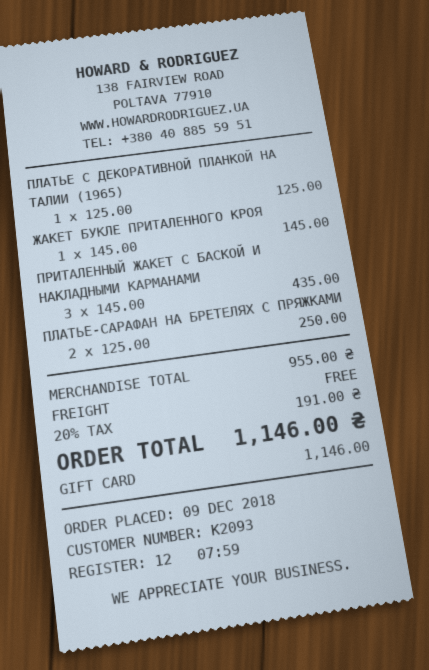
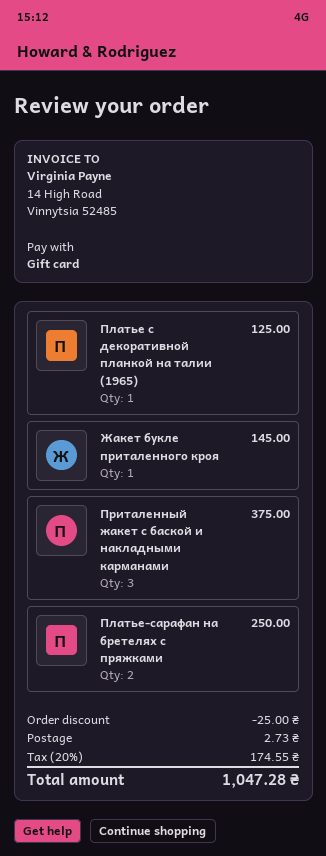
ПРИТАЛЕННЫЙ ЖАКЕТ С БАСКОЙ И НАКЛАДНЫМИ КАРМАНАМИ: 3 for 435.00 -> 3 for 375.00
discount: none -> 25.00
shipping: 0.00 -> 2.73
tax: 20% = 191.00 -> 20% = 174.55
total: 1146.00 -> 1047.28

